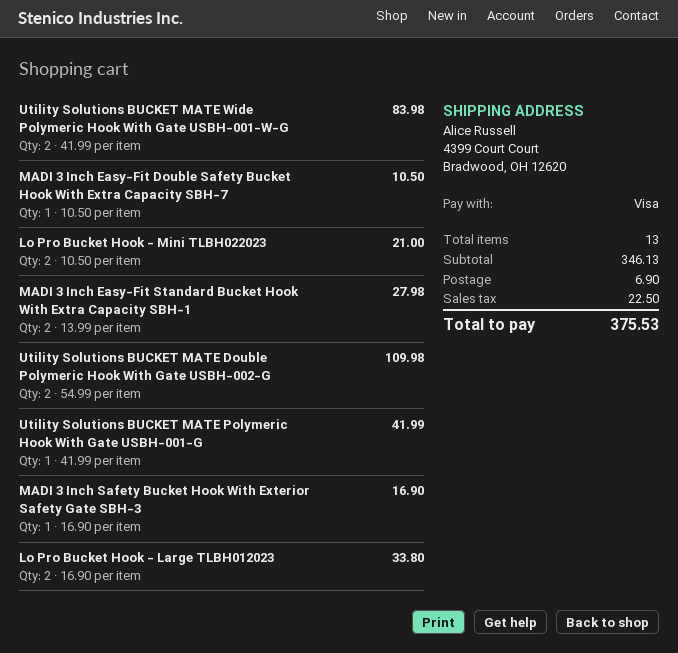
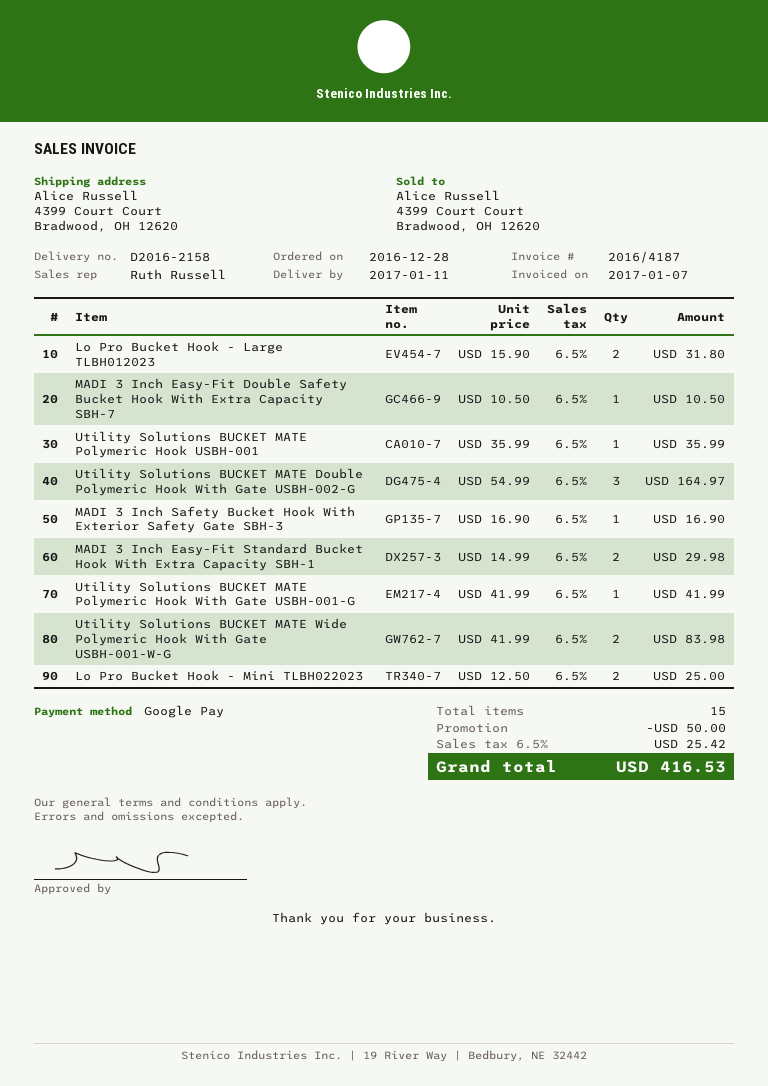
payment method: Visa -> Google Pay
Lo Pro Bucket Hook - Mini TLBH022023: 2 x 10.50 = 21.00 -> 2 x 12.50 = 25.00
MADI 3 Inch Easy-Fit Standard Bucket Hook With Extra Capacity SBH-1: 2 x 13.99 = 27.98 -> 2 x 14.99 = 29.98
Utility Solutions BUCKET MATE Double Polymeric Hook With Gate USBH-002-G: 2 x 54.99 = 109.98 -> 3 x 54.99 = 164.97
Lo Pro Bucket Hook - Large TLBH012023: 2 x 16.90 = 33.80 -> 2 x 15.90 = 31.80
Utility Solutions BUCKET MATE Polymeric Hook USBH-001: none -> 1 x 35.99 = 35.99
total quantity: 13 -> 15
discount: none -> 50.00
shipping: 6.90 -> none
tax: 22.50 -> 25.42
total: 375.53 -> 416.53

